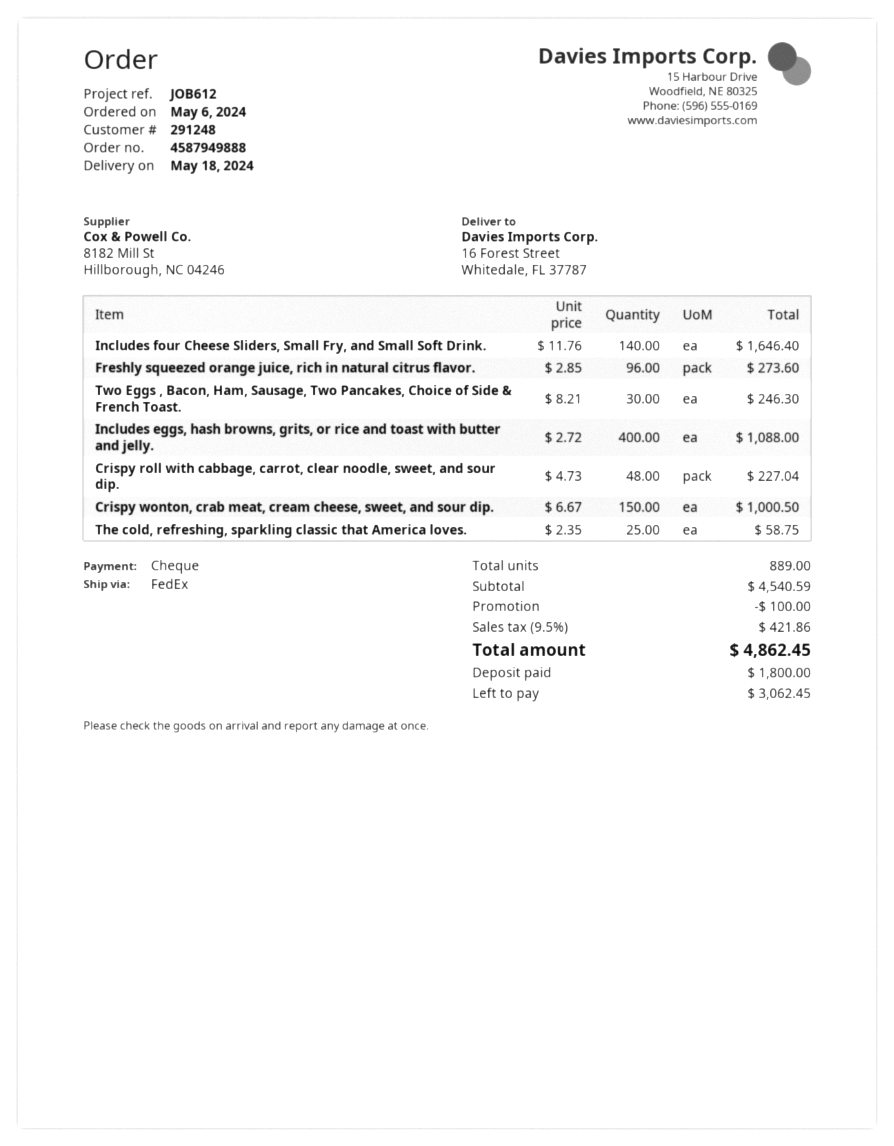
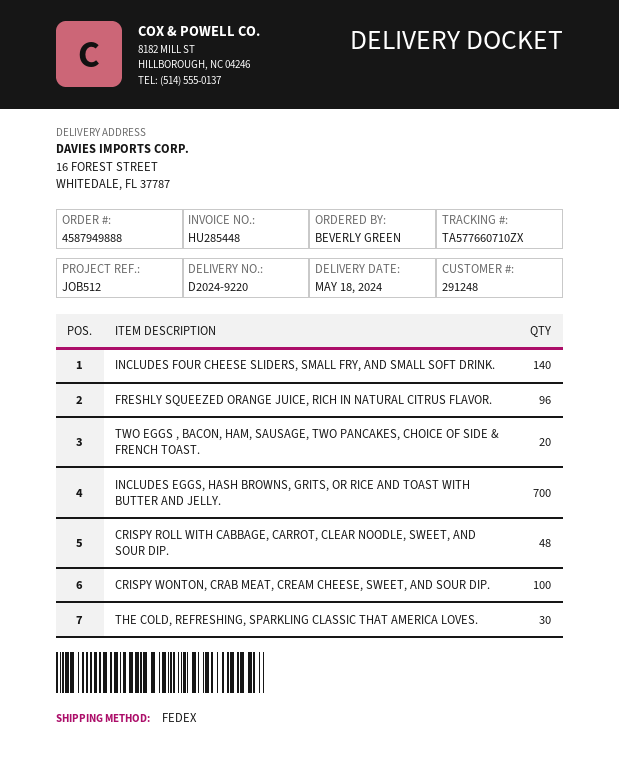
reference: JOB612 -> JOB512
Two Eggs , Bacon, Ham, Sausage, Two Pancakes, Choice of Side & French Toast.: 30 -> 20
Includes eggs, hash browns, grits, or rice and toast with butter and jelly.: 400 -> 700
Crispy wonton, crab meat, cream cheese, sweet, and sour dip.: 150 -> 100
The cold, refreshing, sparkling classic that America loves.: 25 -> 30

